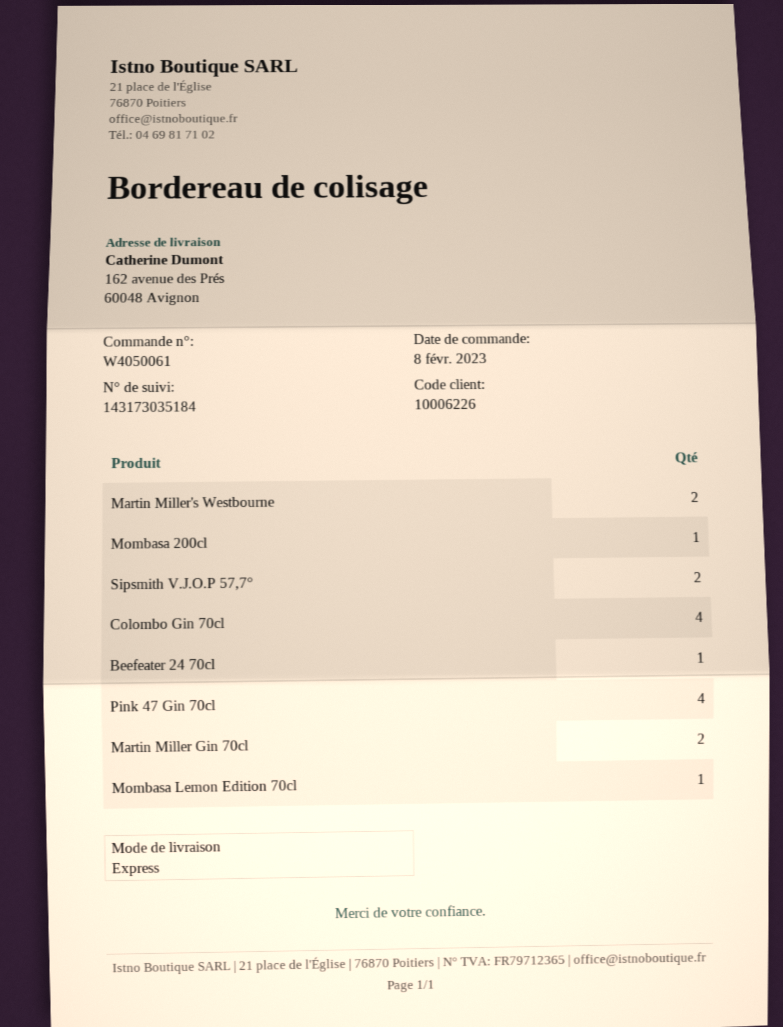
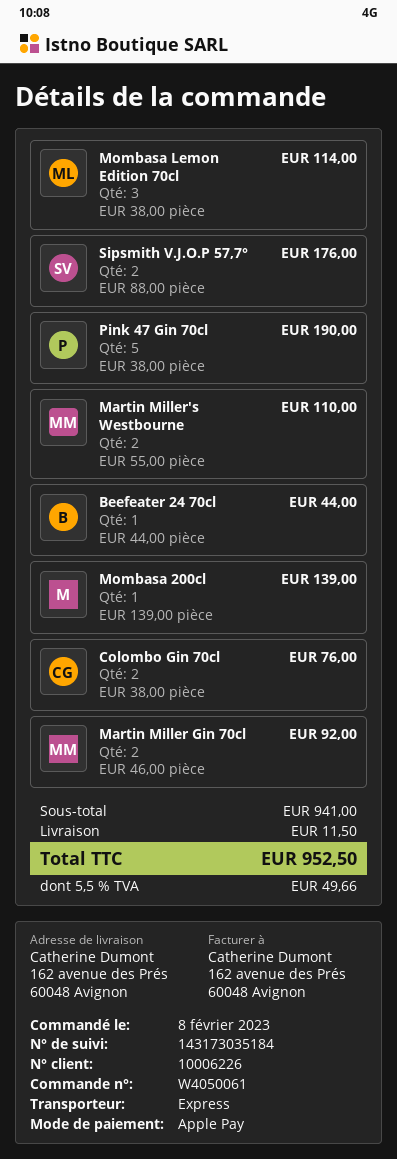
Colombo Gin 70cl: 4 -> 2
Pink 47 Gin 70cl: 4 -> 5
Mombasa Lemon Edition 70cl: 1 -> 3

